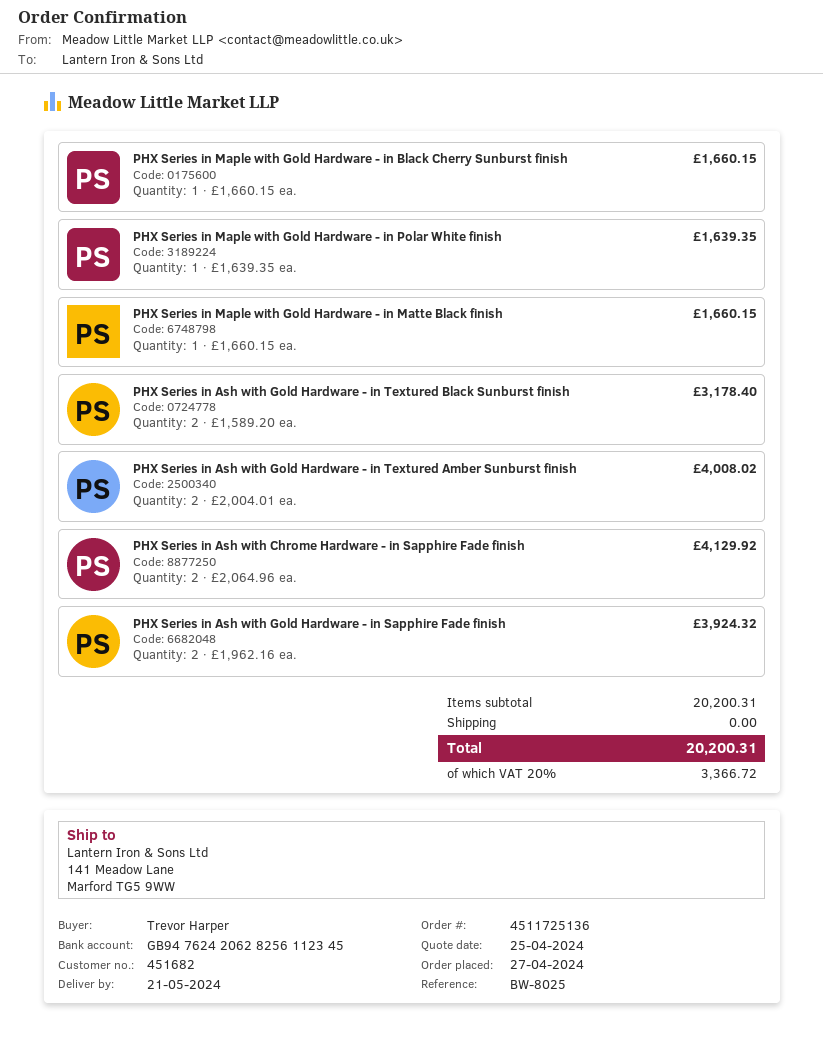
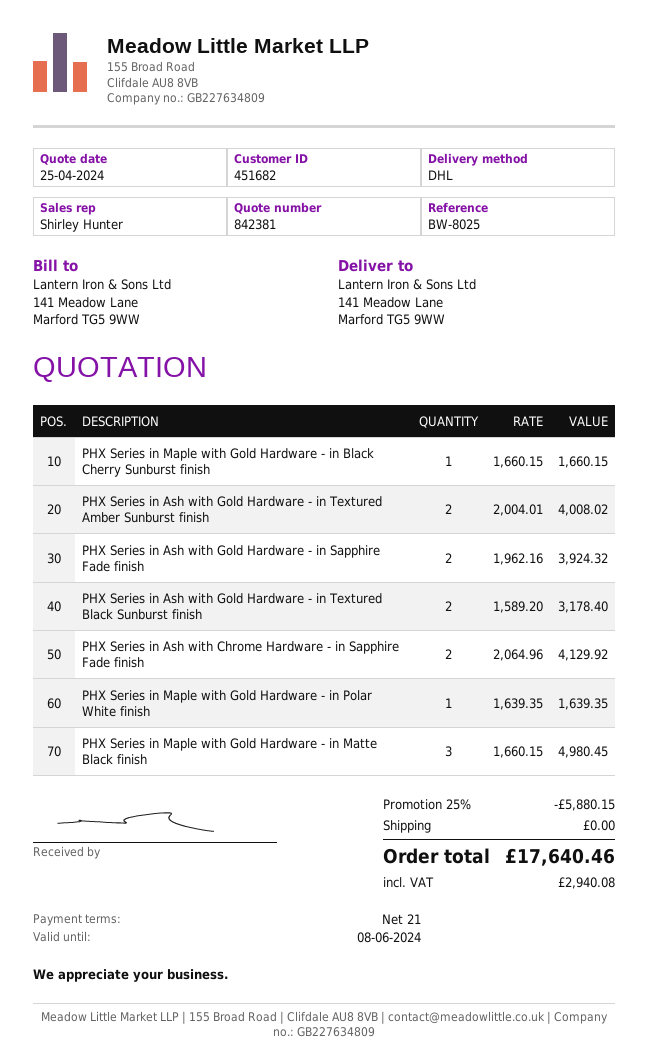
PHX Series in Maple with Gold Hardware - in Matte Black finish: 1 x 1660.15 = 1660.15 -> 3 x 1660.15 = 4980.45
discount: none -> 25% = 5880.15
tax: 3366.72 -> 2940.08
total: 20200.31 -> 17640.46

